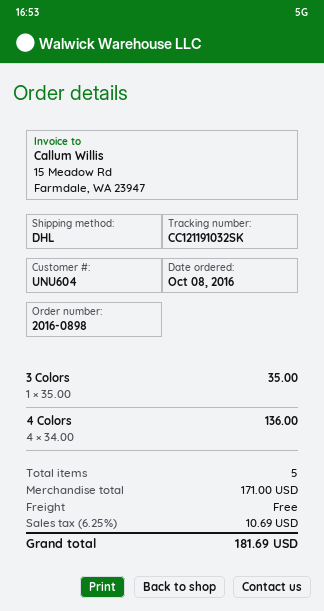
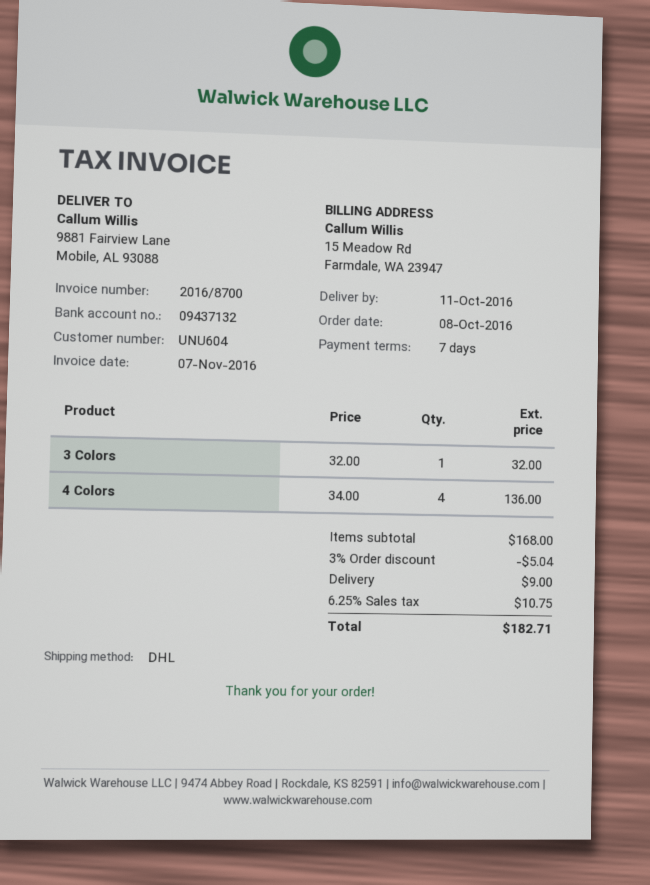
3 Colors: 1 x 35.00 = 35.00 -> 1 x 32.00 = 32.00
subtotal: 171.00 -> 168.00
discount: none -> 3% = 5.04
shipping: 0.00 -> 9.00
tax: 6.25% = 10.69 -> 6.25% = 10.75
total: 181.69 -> 182.71

